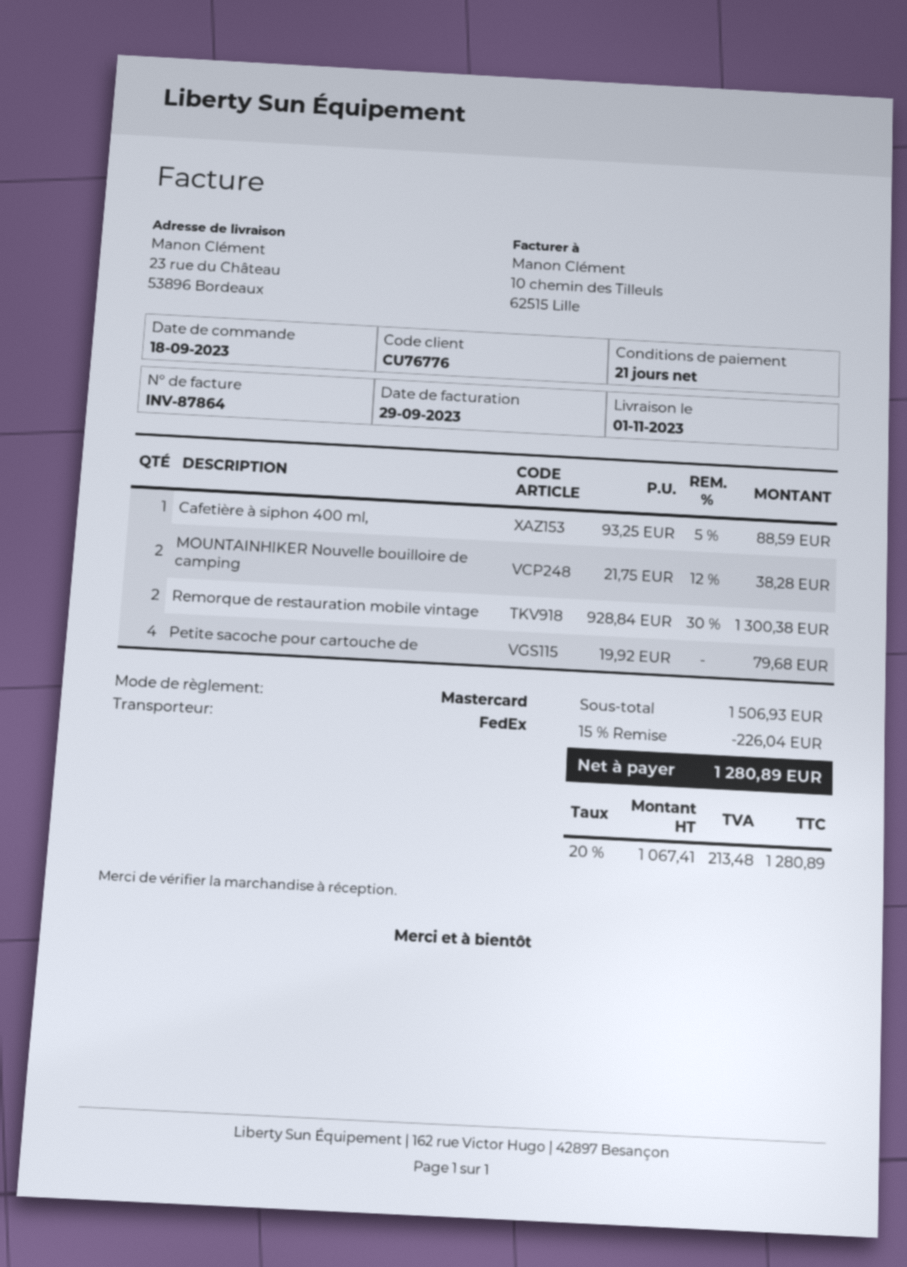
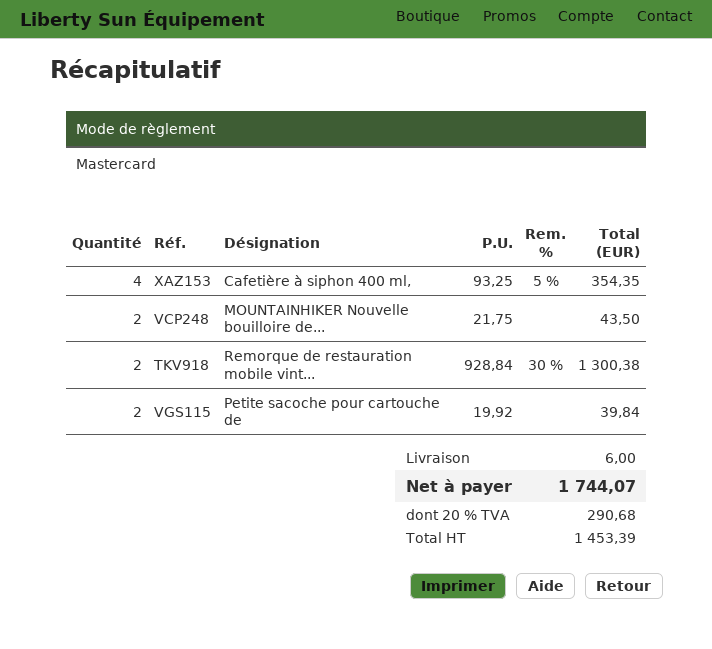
Cafetière à siphon 400 ml,: 1 x 93.25 - 5% = 88.59 -> 4 x 93.25 - 5% = 354.35
MOUNTAINHIKER Nouvelle bouilloire de camping: 2 x 21.75 - 12% = 38.28 -> 2 x 21.75 = 43.50
Petite sacoche pour cartouche de: 4 x 19.92 = 79.68 -> 2 x 19.92 = 39.84
discount: 15% = 226.04 -> none
shipping: none -> 6.00
net: 1067.41 -> 1453.39
tax: 20% = 213.48 -> 20% = 290.68
total: 1280.89 -> 1744.07

